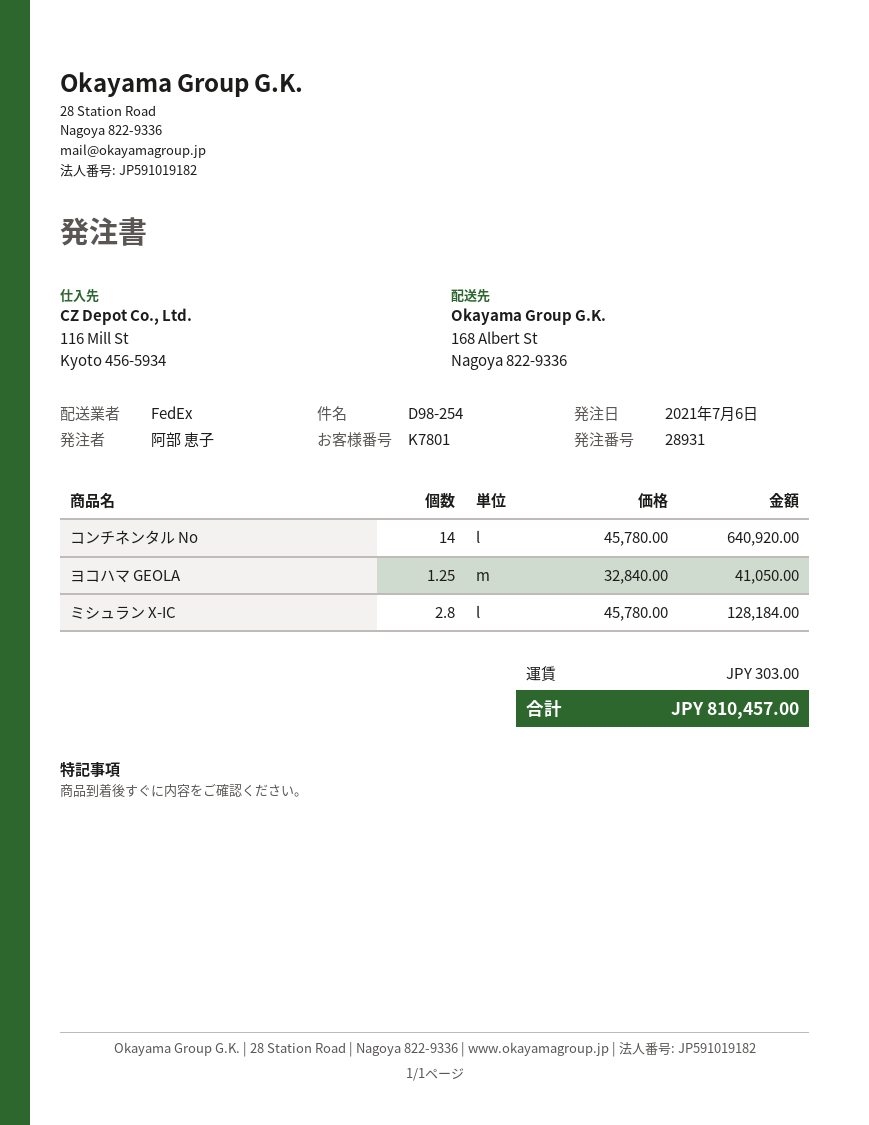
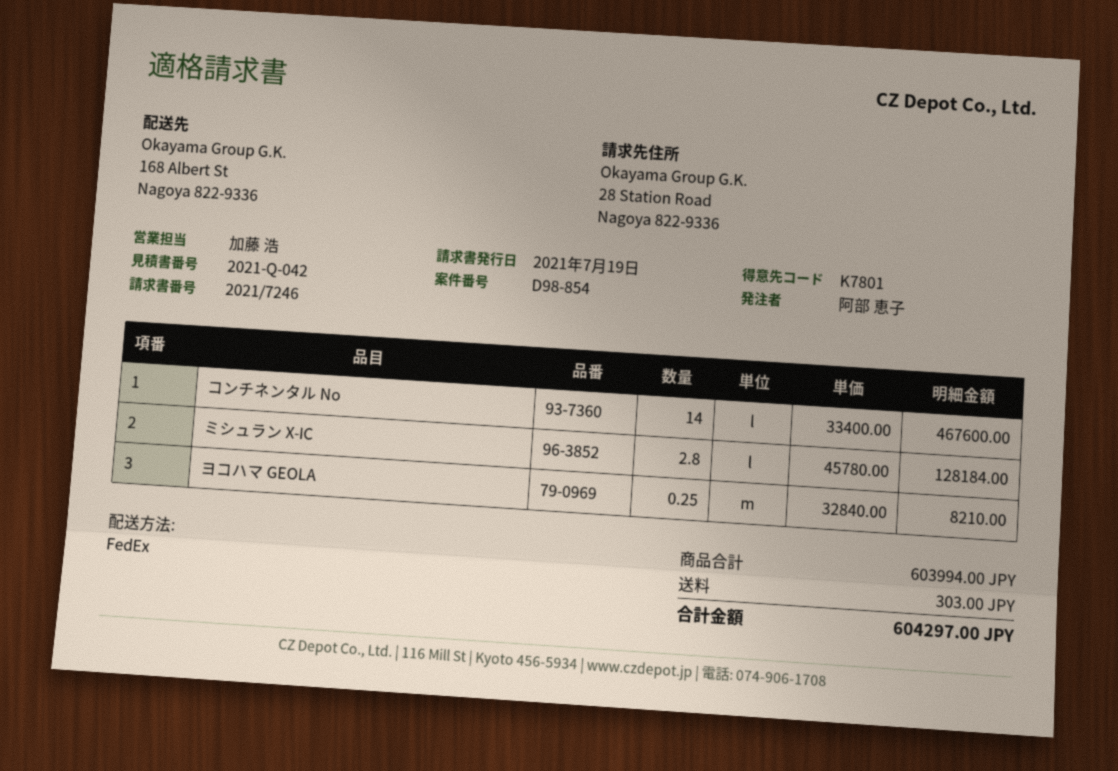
reference: D98-254 -> D98-854
コンチネンタル No: 14 x 45780.00 = 640920.00 -> 14 x 33400.00 = 467600.00
ヨコハマ GEOLA: 1.25 x 32840.00 = 41050.00 -> 0.25 x 32840.00 = 8210.00
total: 810457.00 -> 604297.00

